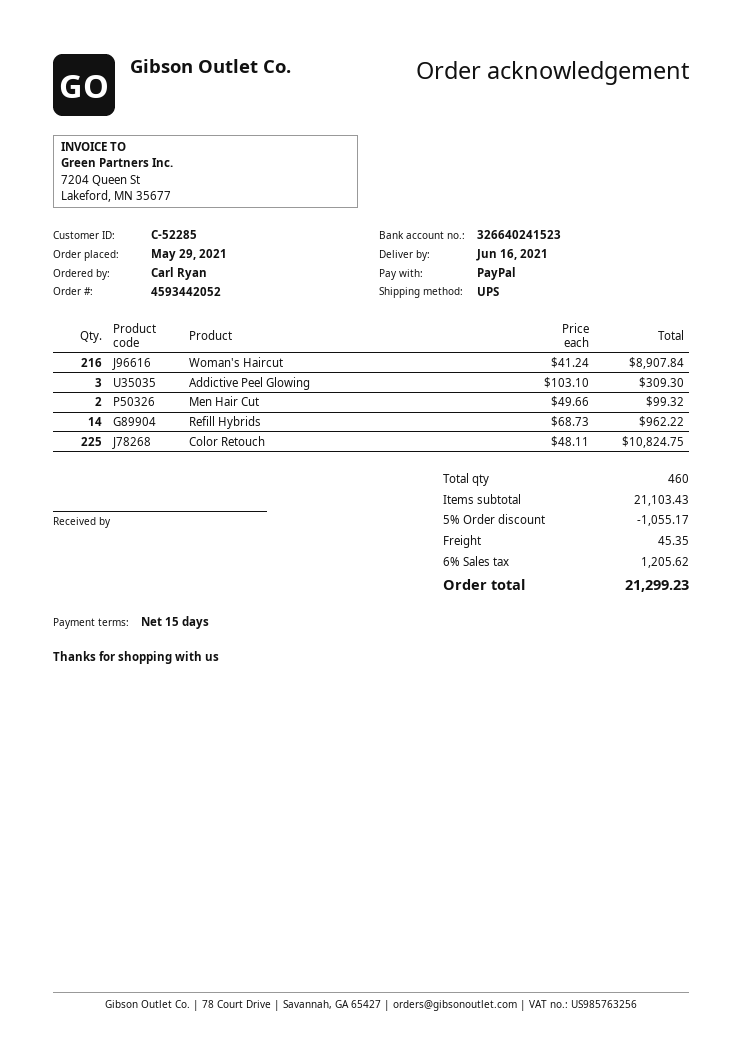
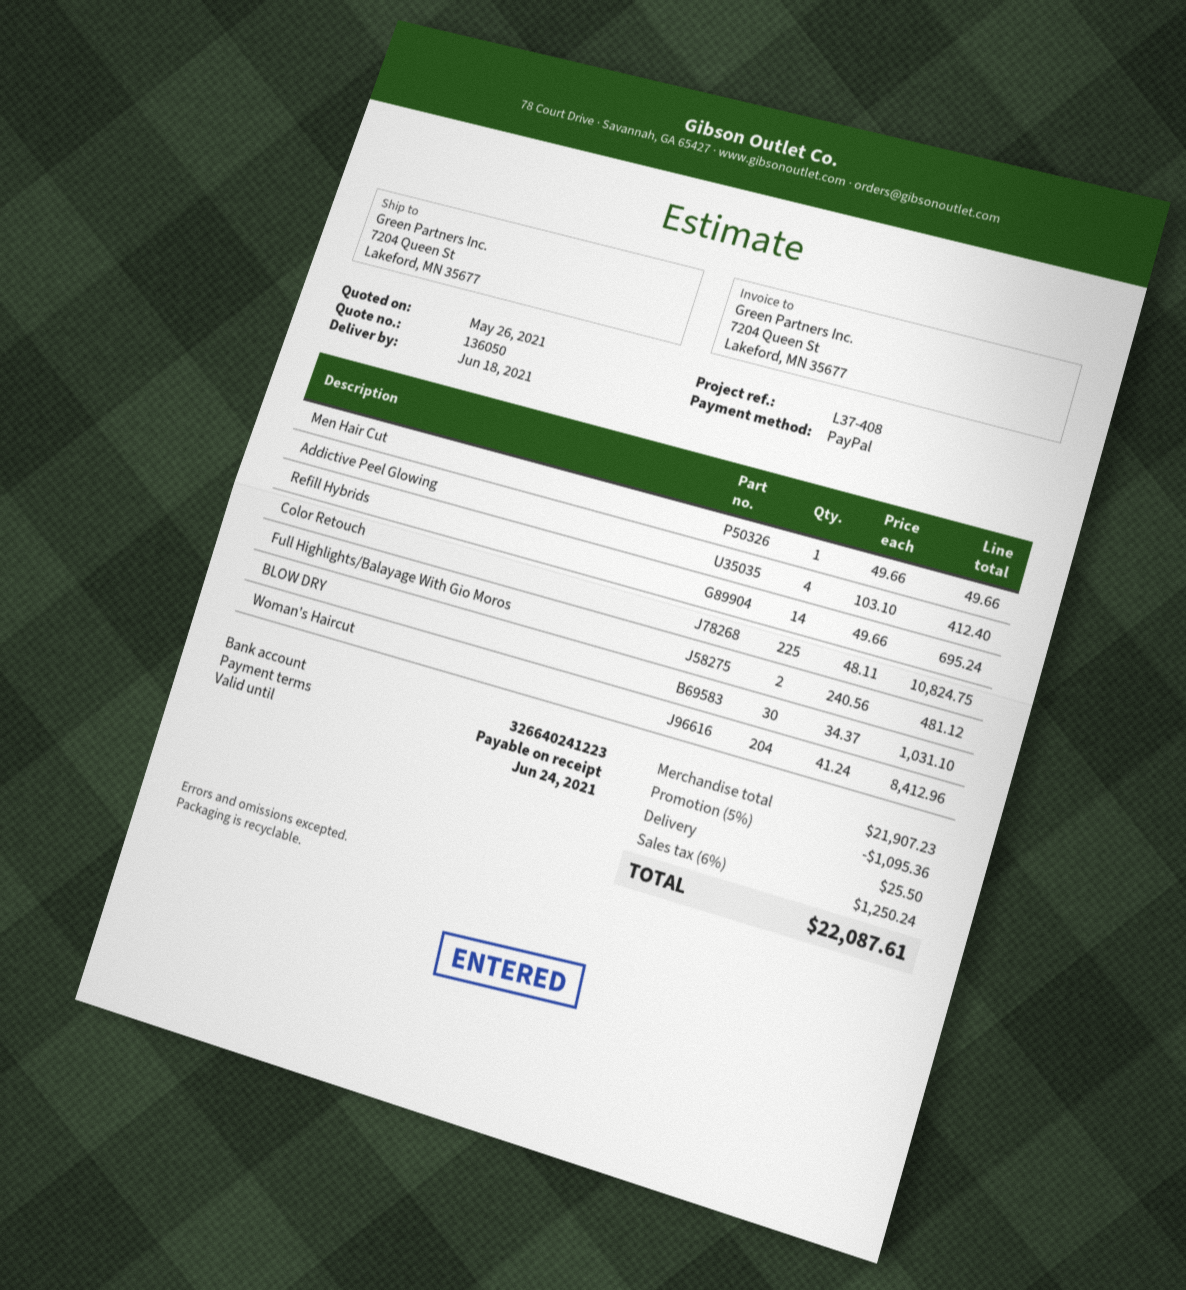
delivery date: 2021-06-16 -> 2021-06-18
payment terms: 15 days -> on receipt
bank account: 326640241523 -> 326640241223
Woman's Haircut: 216 x 41.24 = 8907.84 -> 204 x 41.24 = 8412.96
Addictive Peel Glowing: 3 x 103.10 = 309.30 -> 4 x 103.10 = 412.40
Men Hair Cut: 2 x 49.66 = 99.32 -> 1 x 49.66 = 49.66
Refill Hybrids: 14 x 68.73 = 962.22 -> 14 x 49.66 = 695.24
Full Highlights/Balayage With Gio Moros: none -> 2 x 240.56 = 481.12
BLOW DRY: none -> 30 x 34.37 = 1031.10
subtotal: 21103.43 -> 21907.23
discount: 5% = 1055.17 -> 5% = 1095.36
shipping: 45.35 -> 25.50
tax: 6% = 1205.62 -> 6% = 1250.24
total: 21299.23 -> 22087.61

